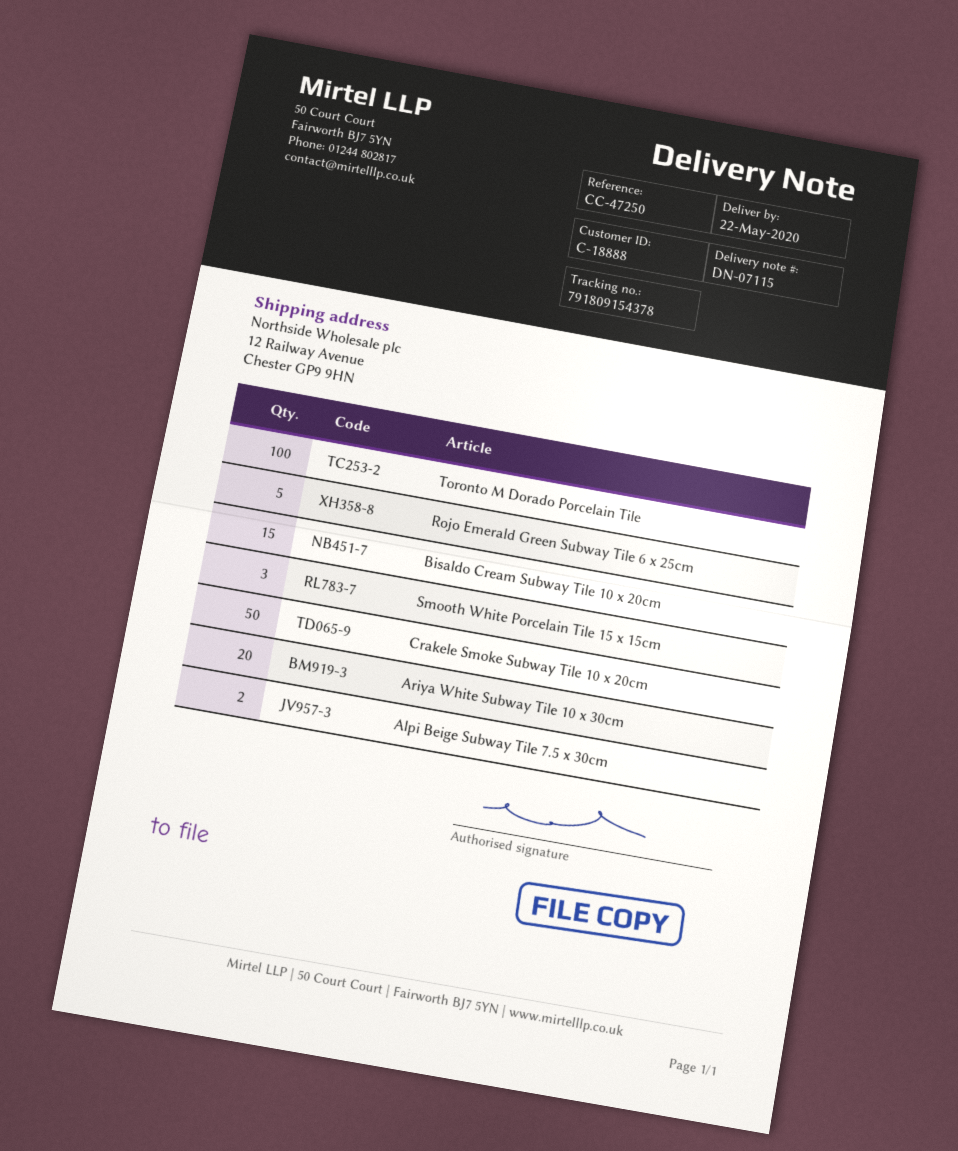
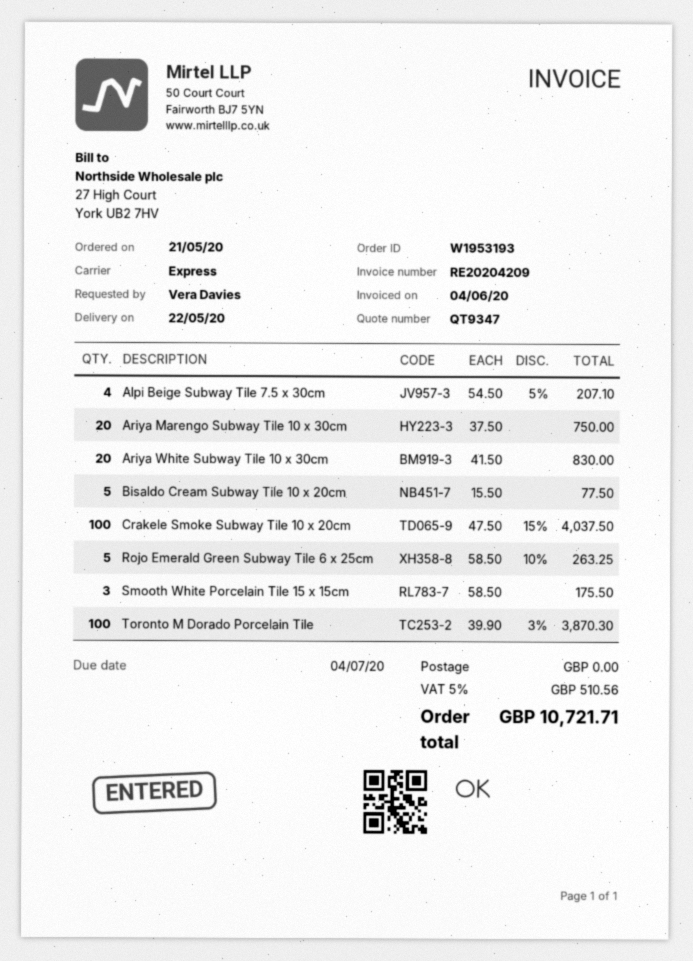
Bisaldo Cream Subway Tile 10 x 20cm: 15 -> 5
Crakele Smoke Subway Tile 10 x 20cm: 50 -> 100
Alpi Beige Subway Tile 7.5 x 30cm: 2 -> 4
Ariya Marengo Subway Tile 10 x 30cm: none -> 20

